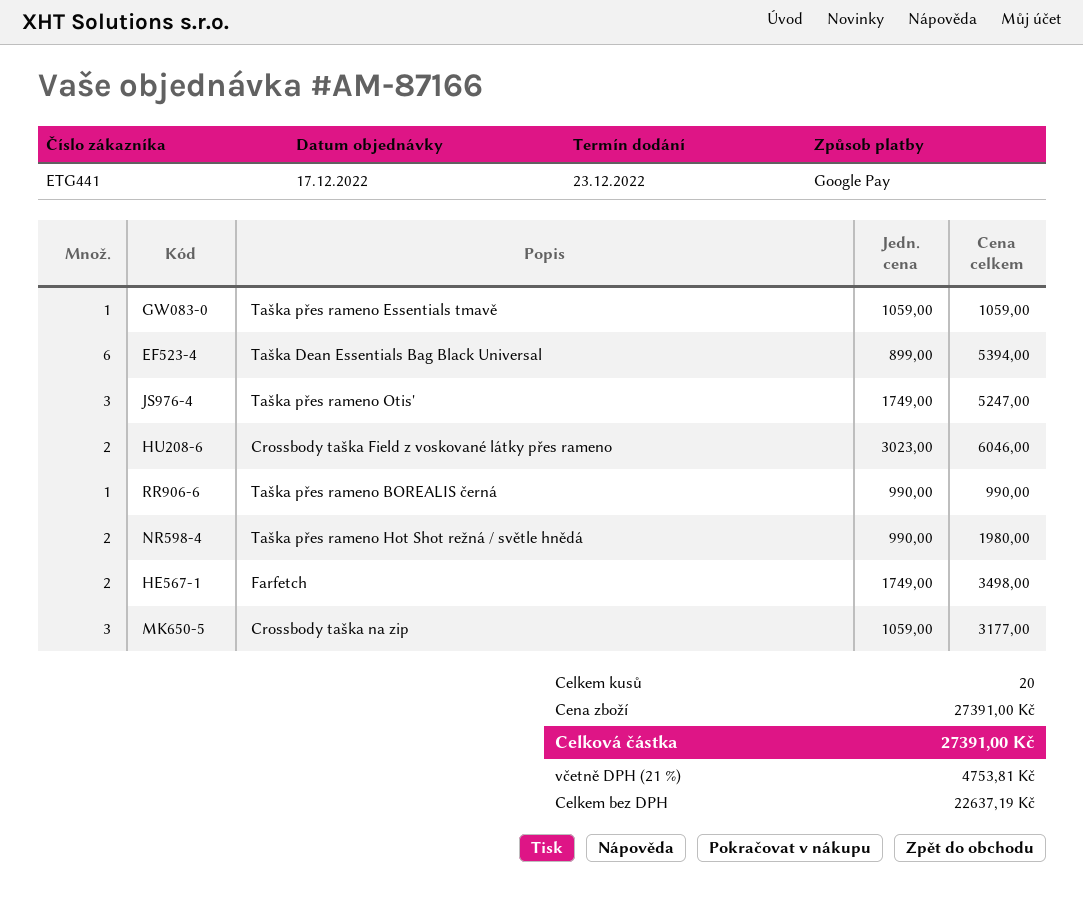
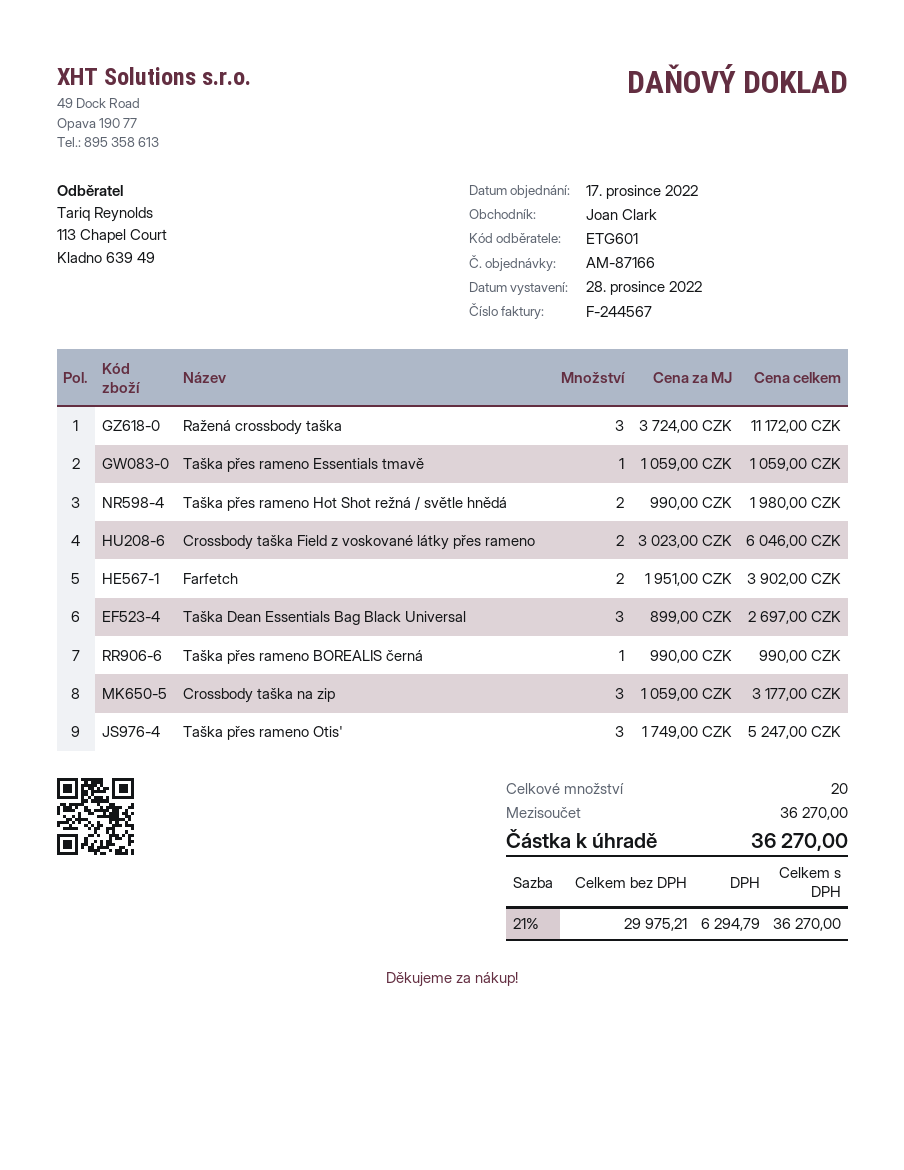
customer number: ETG441 -> ETG601
Taška Dean Essentials Bag Black Universal: 6 x 899.00 = 5394.00 -> 3 x 899.00 = 2697.00
Farfetch: 2 x 1749.00 = 3498.00 -> 2 x 1951.00 = 3902.00
Ražená crossbody taška: none -> 3 x 3724.00 = 11172.00
subtotal: 27391.00 -> 36270.00
net: 22637.19 -> 29975.21
tax: 21% = 4753.81 -> 21% = 6294.79
total: 27391.00 -> 36270.00

